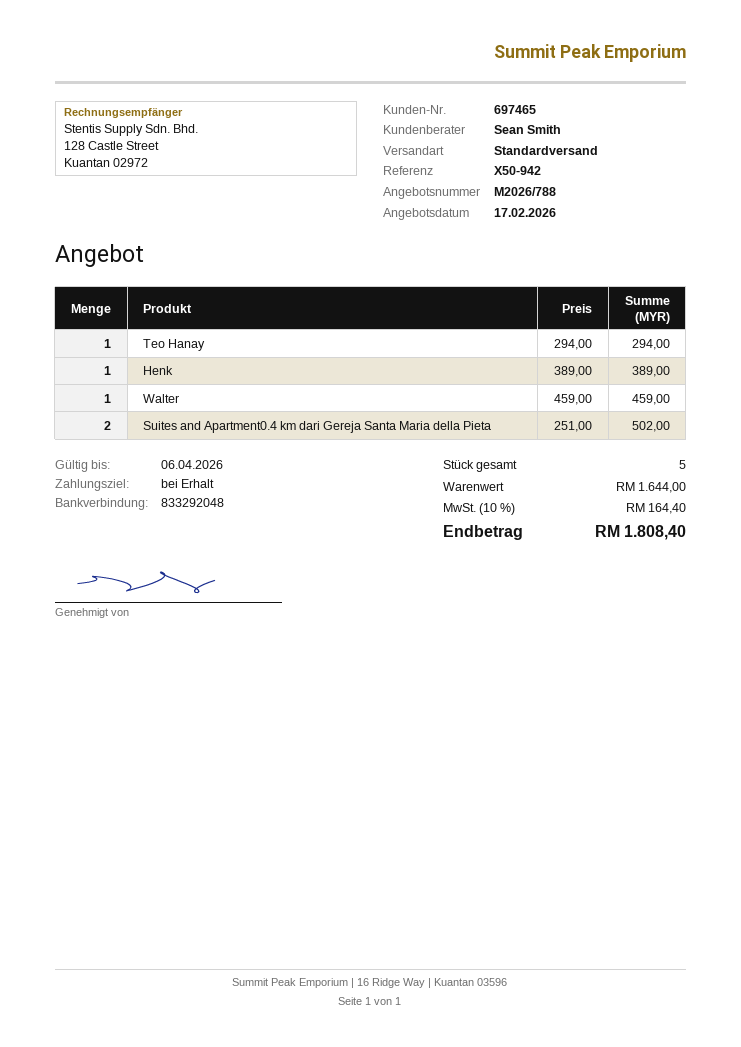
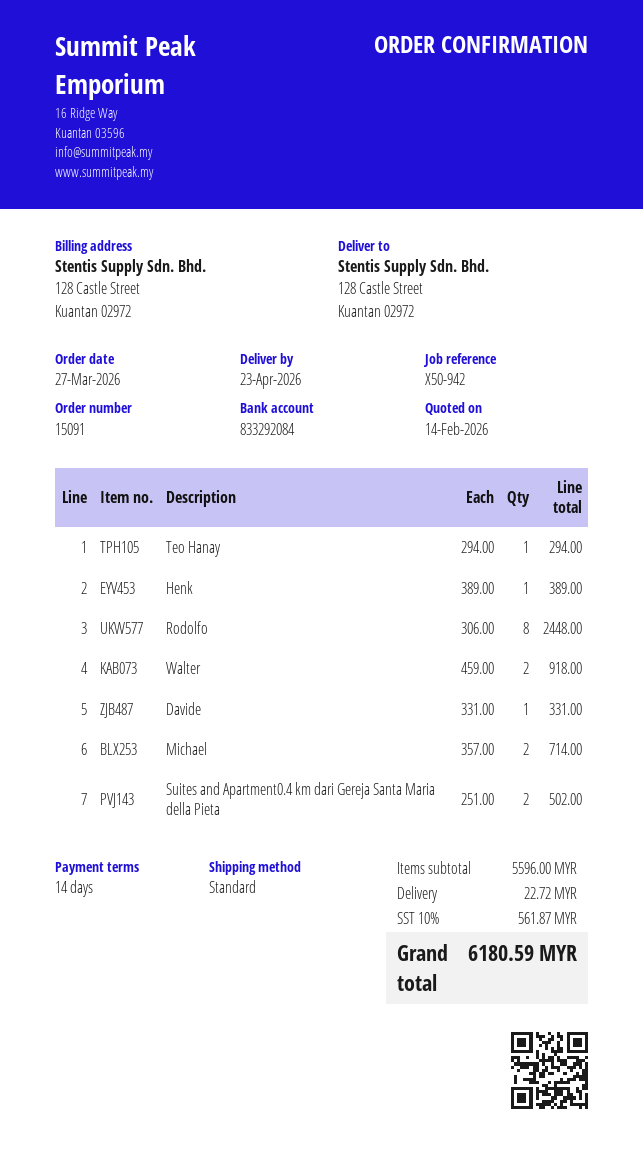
quote date: 2026-02-17 -> 2026-02-14
payment terms: on receipt -> 14 days
bank account: 833292048 -> 833292084
Walter: 1 x 459.00 = 459.00 -> 2 x 459.00 = 918.00
Rodolfo: none -> 8 x 306.00 = 2448.00
Davide: none -> 1 x 331.00 = 331.00
Michael: none -> 2 x 357.00 = 714.00
subtotal: 1644.00 -> 5596.00
shipping: none -> 22.72
tax: 10% = 164.40 -> 10% = 561.87
total: 1808.40 -> 6180.59

